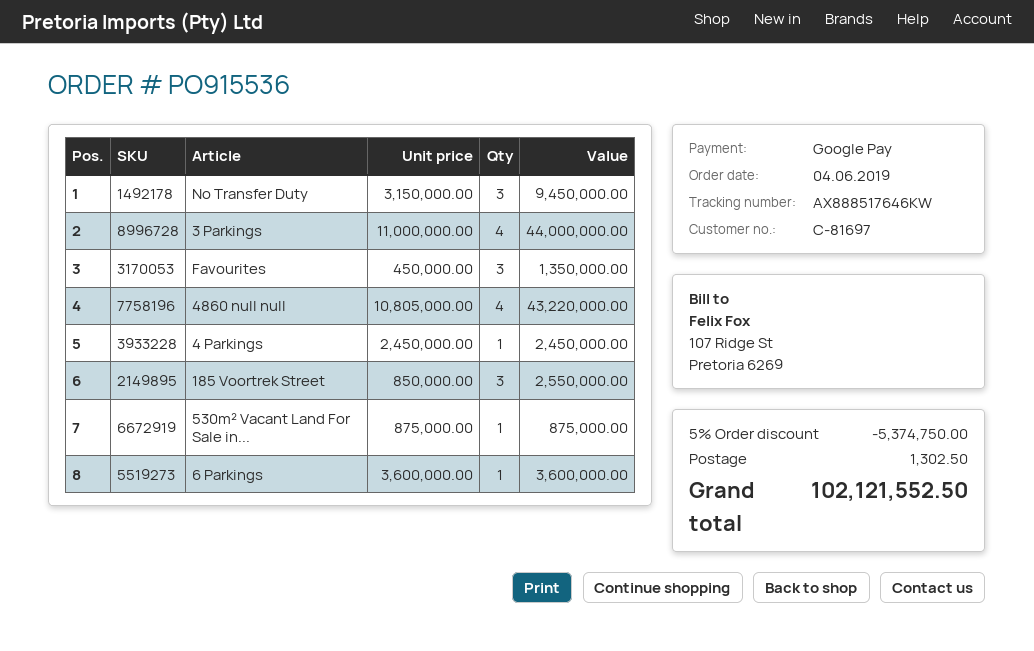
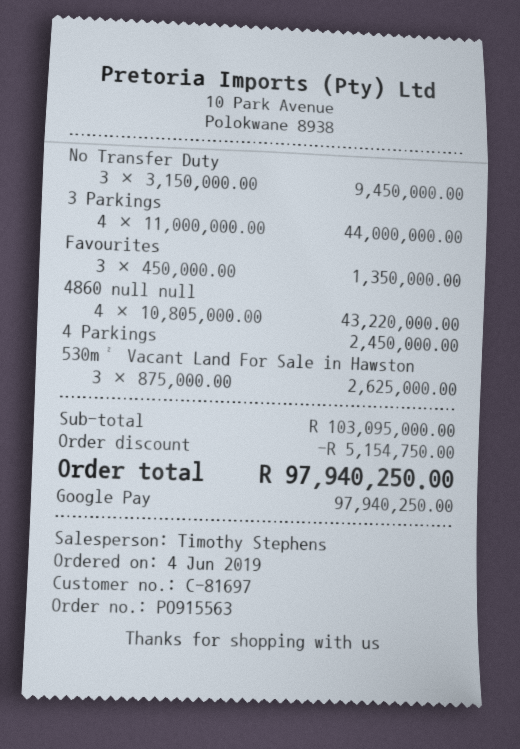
order number: PO915536 -> PO915563
185 Voortrek Street: 3 x 850000.00 = 2550000.00 -> none
530m² Vacant Land For Sale in...: 1 x 875000.00 = 875000.00 -> 3 x 875000.00 = 2625000.00
6 Parkings: 1 x 3600000.00 = 3600000.00 -> none
discount: 5374750.00 -> 5154750.00
shipping: 1302.50 -> none
total: 102121552.50 -> 97940250.00

